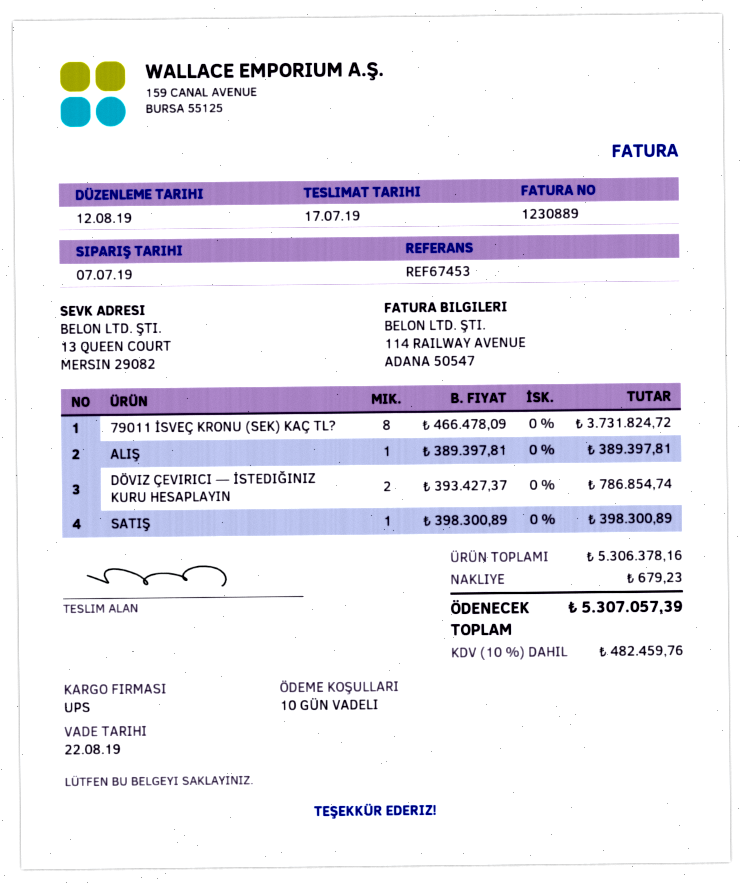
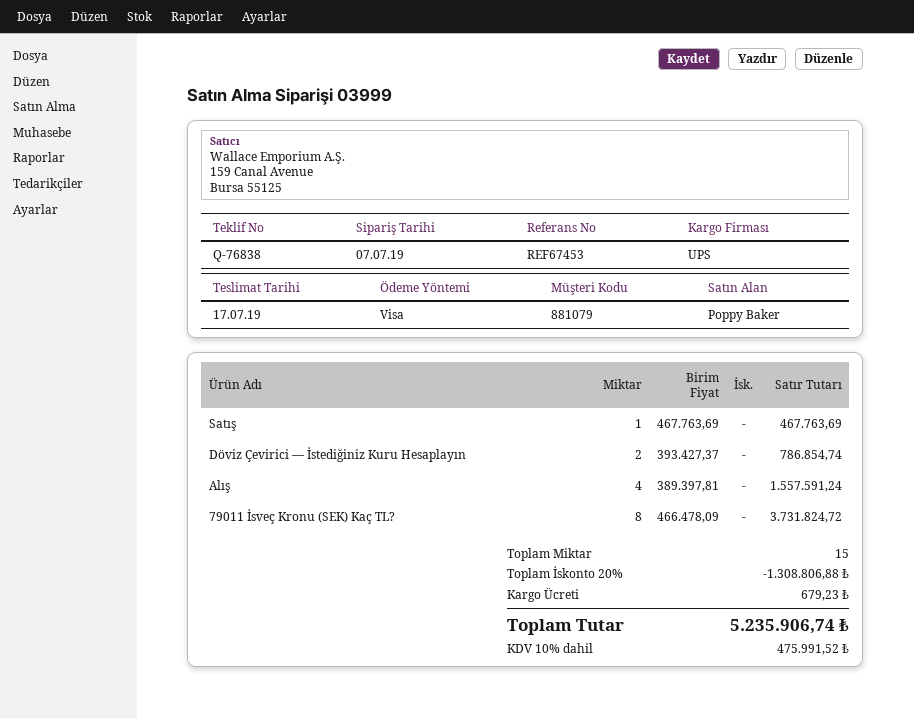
ALIŞ: 1 x 389397.81 = 389397.81 -> 4 x 389397.81 = 1557591.24
SATIŞ: 1 x 398300.89 = 398300.89 -> 1 x 467763.69 = 467763.69
discount: none -> 20% = 1308806.88
tax: 10% = 482459.76 -> 10% = 475991.52
total: 5307057.39 -> 5235906.74

